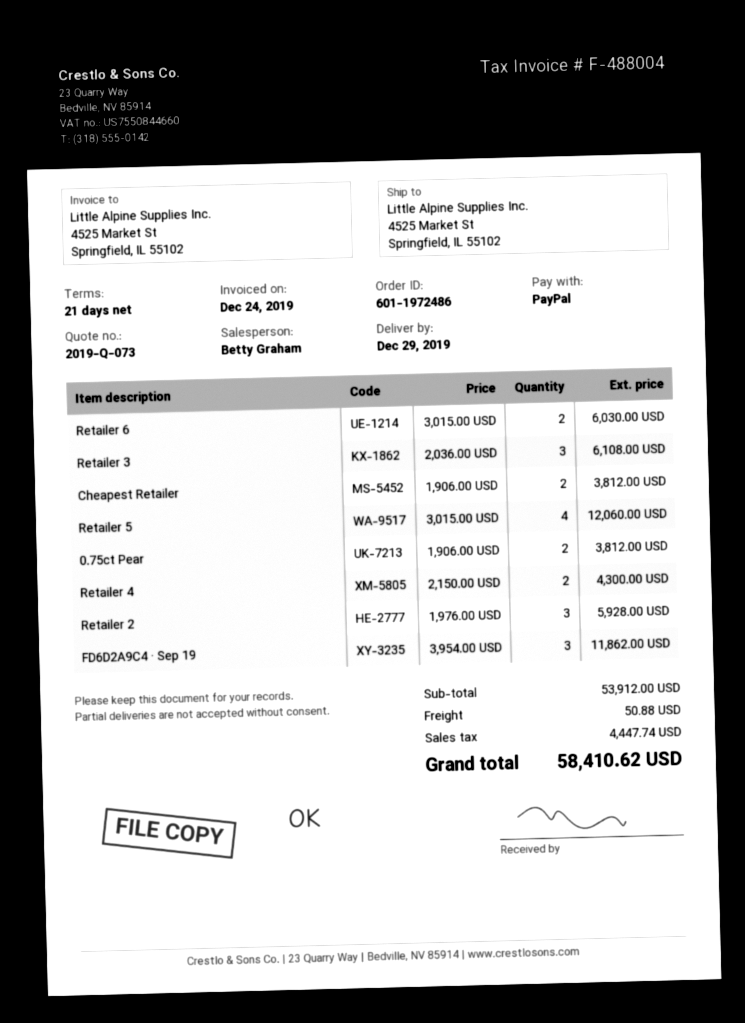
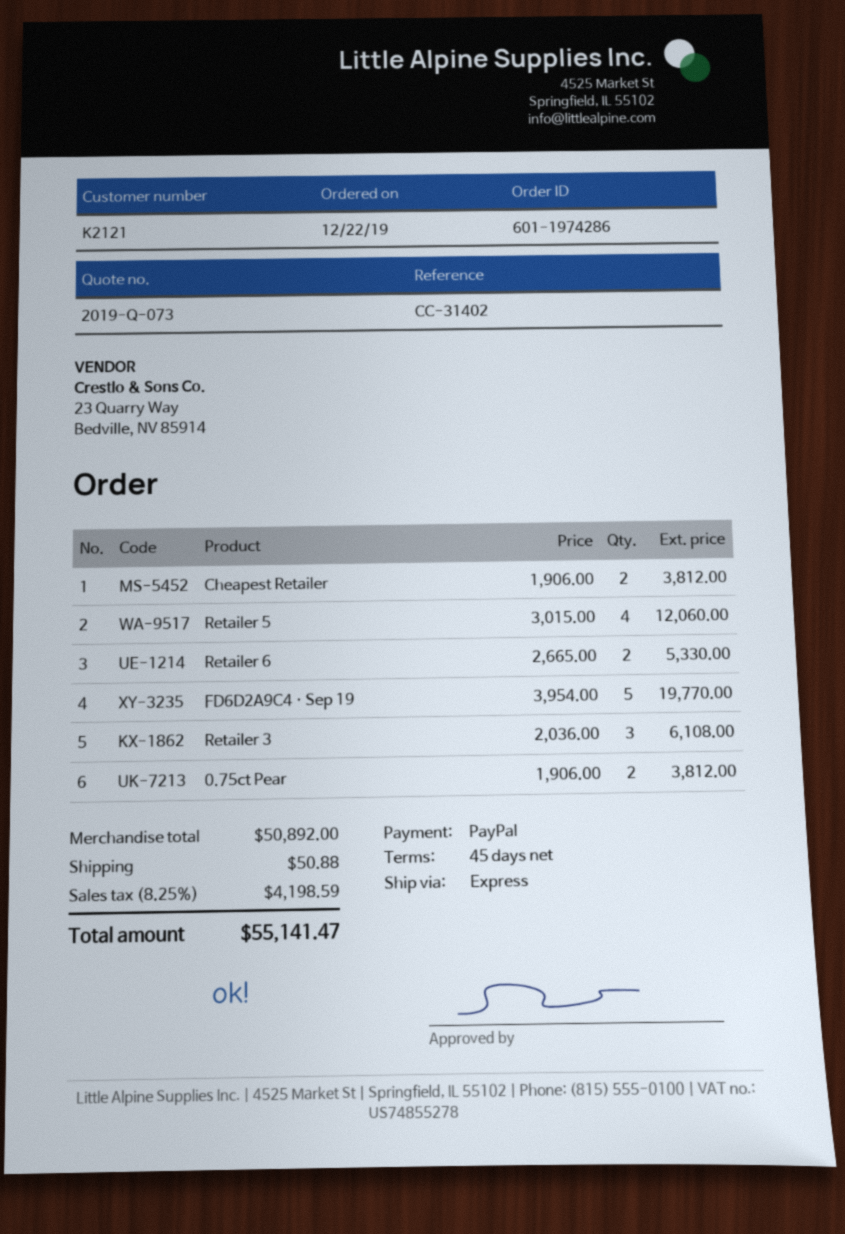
order number: 601-1972486 -> 601-1974286
payment terms: 21 days -> 45 days
Retailer 6: 2 x 3015.00 = 6030.00 -> 2 x 2665.00 = 5330.00
Retailer 4: 2 x 2150.00 = 4300.00 -> none
Retailer 2: 3 x 1976.00 = 5928.00 -> none
FD6D2A9C4 · Sep 19: 3 x 3954.00 = 11862.00 -> 5 x 3954.00 = 19770.00
subtotal: 53912.00 -> 50892.00
tax: 4447.74 -> 4198.59
total: 58410.62 -> 55141.47

